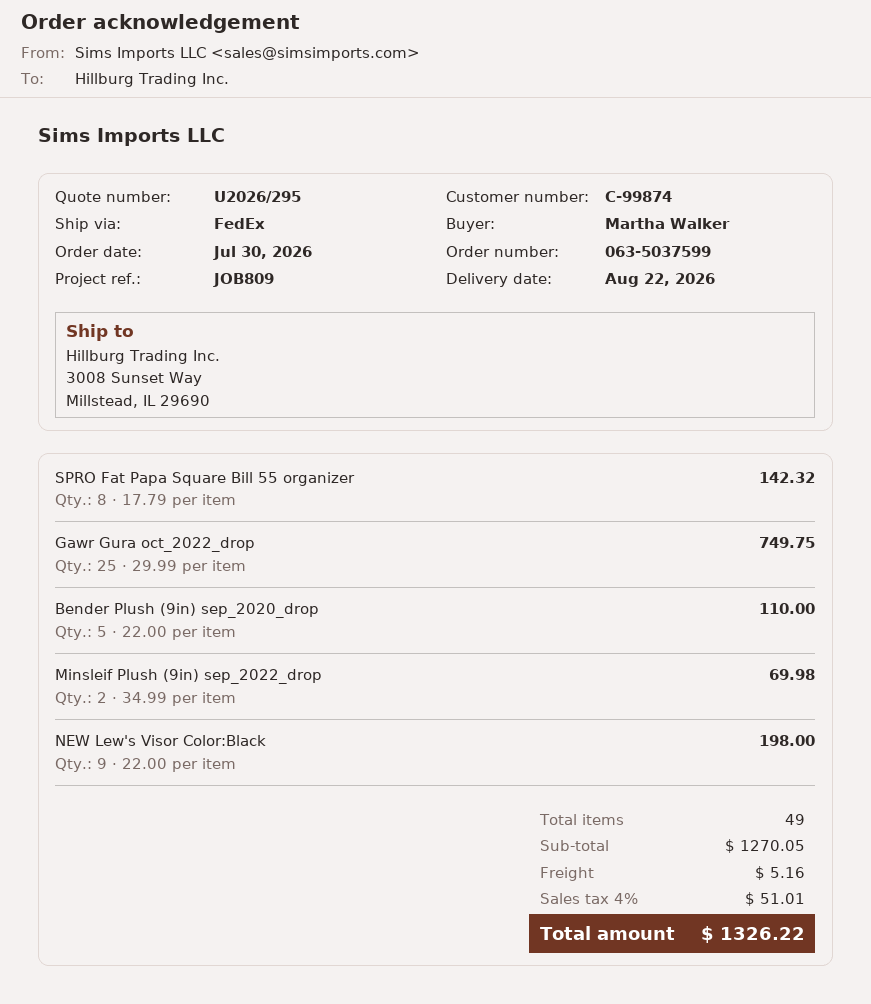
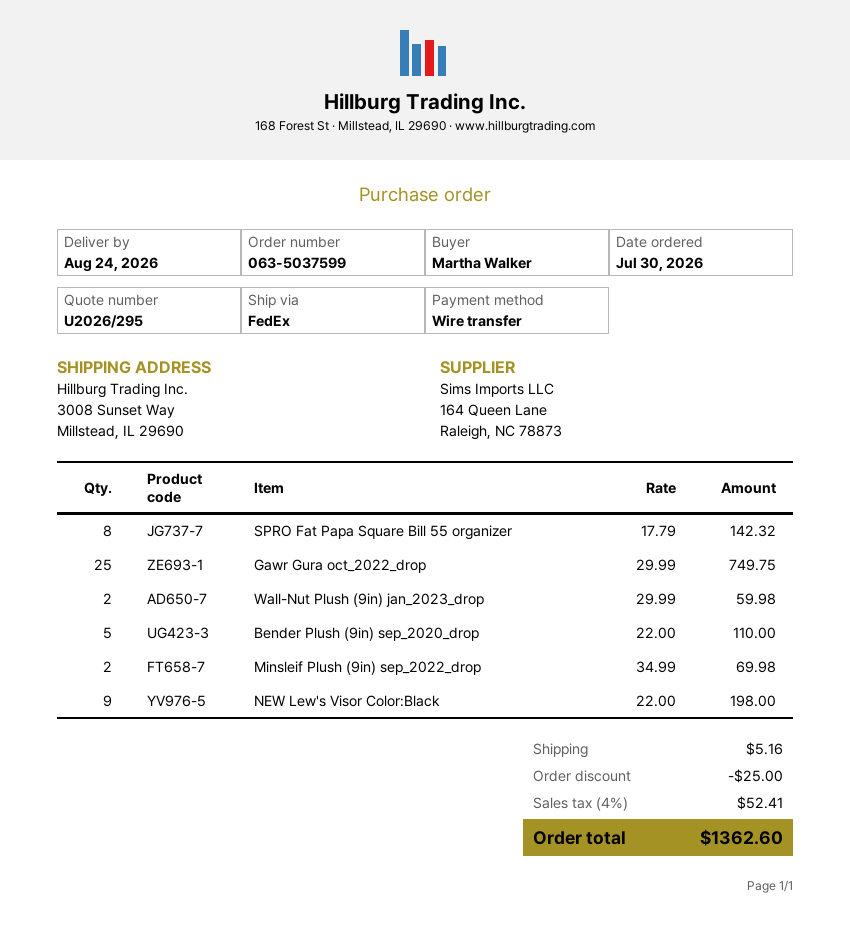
delivery date: 2026-08-22 -> 2026-08-24
Wall-Nut Plush (9in) jan_2023_drop: none -> 2 x 29.99 = 59.98
discount: none -> 25.00
tax: 4% = 51.01 -> 4% = 52.41
total: 1326.22 -> 1362.60

